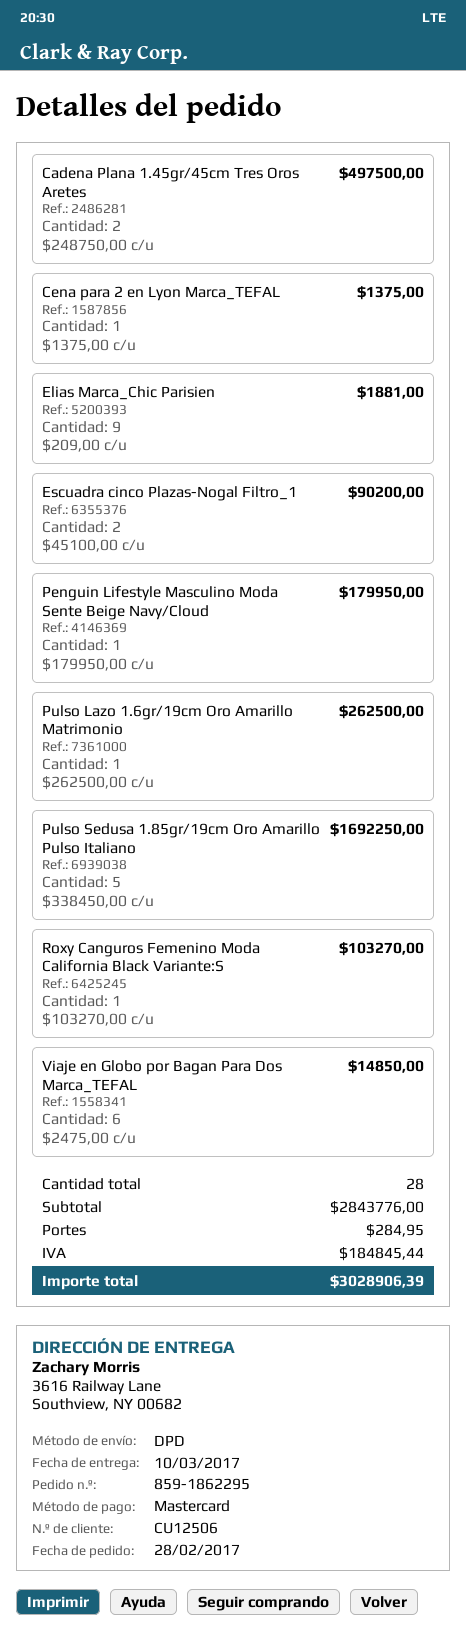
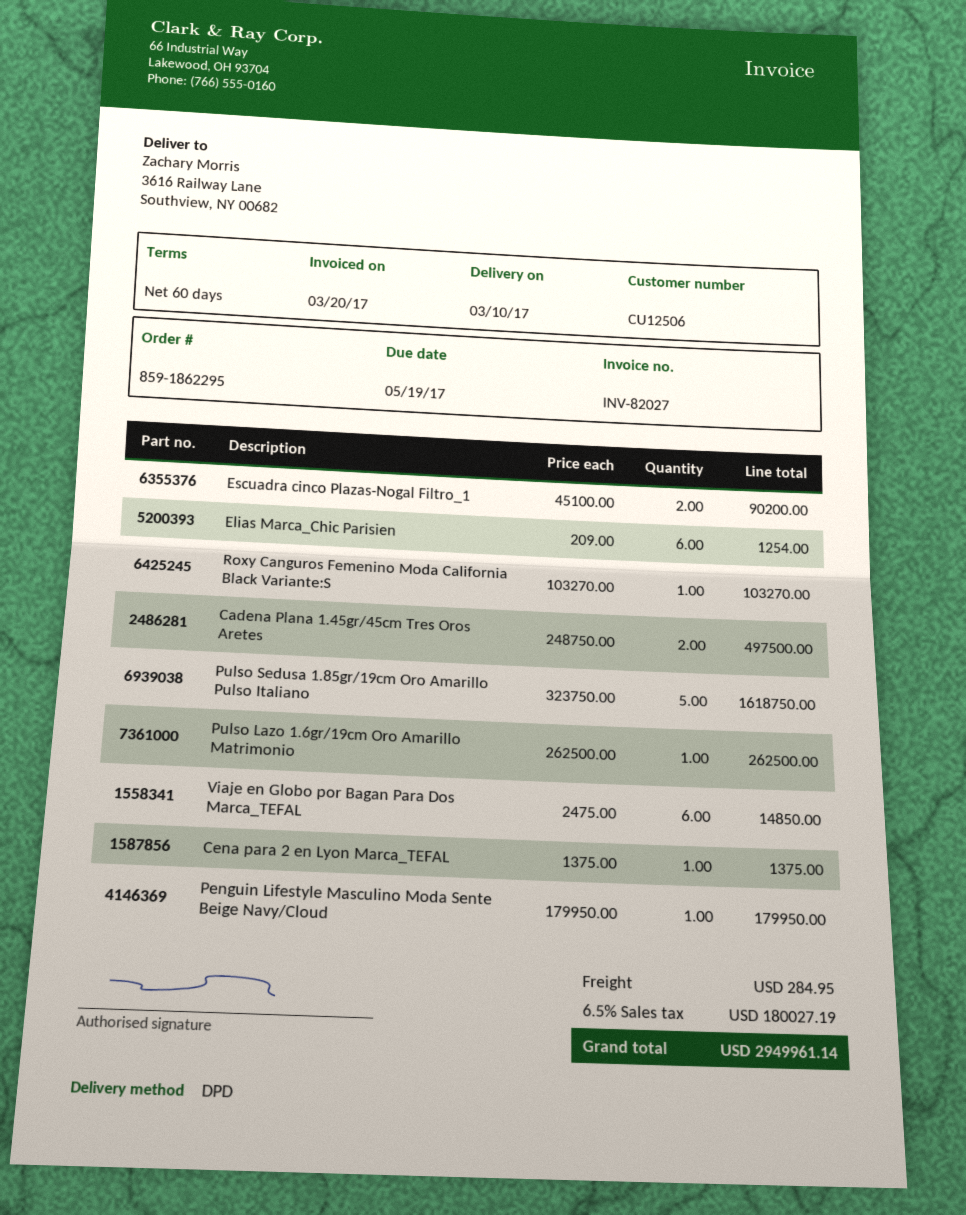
Elias Marca_Chic Parisien: 9 x 209.00 = 1881.00 -> 6 x 209.00 = 1254.00
Pulso Sedusa 1.85gr/19cm Oro Amarillo Pulso Italiano: 5 x 338450.00 = 1692250.00 -> 5 x 323750.00 = 1618750.00
tax: 184845.44 -> 180027.19
total: 3028906.39 -> 2949961.14

